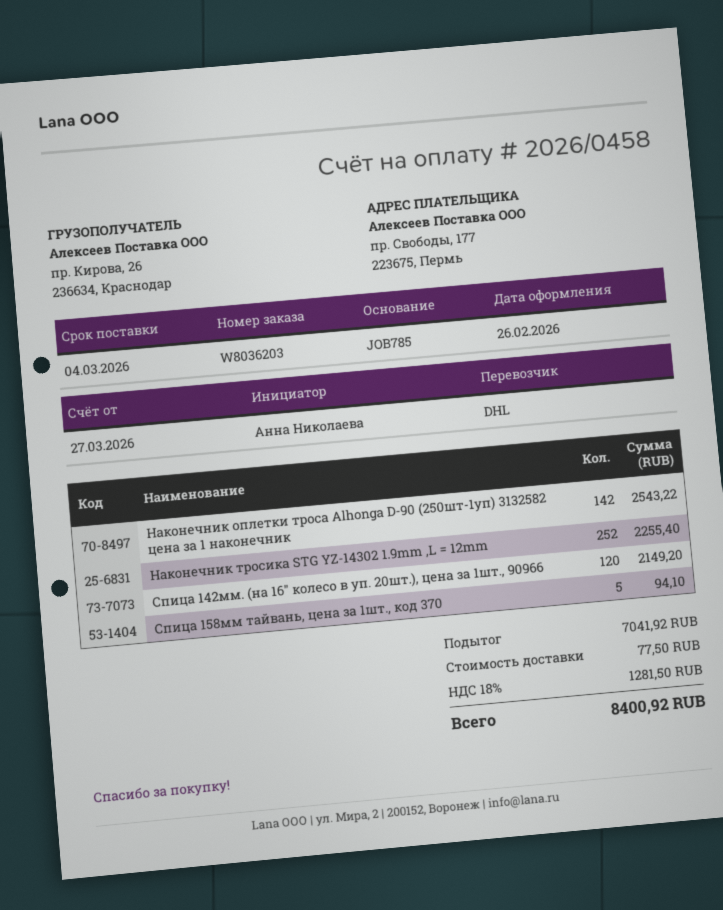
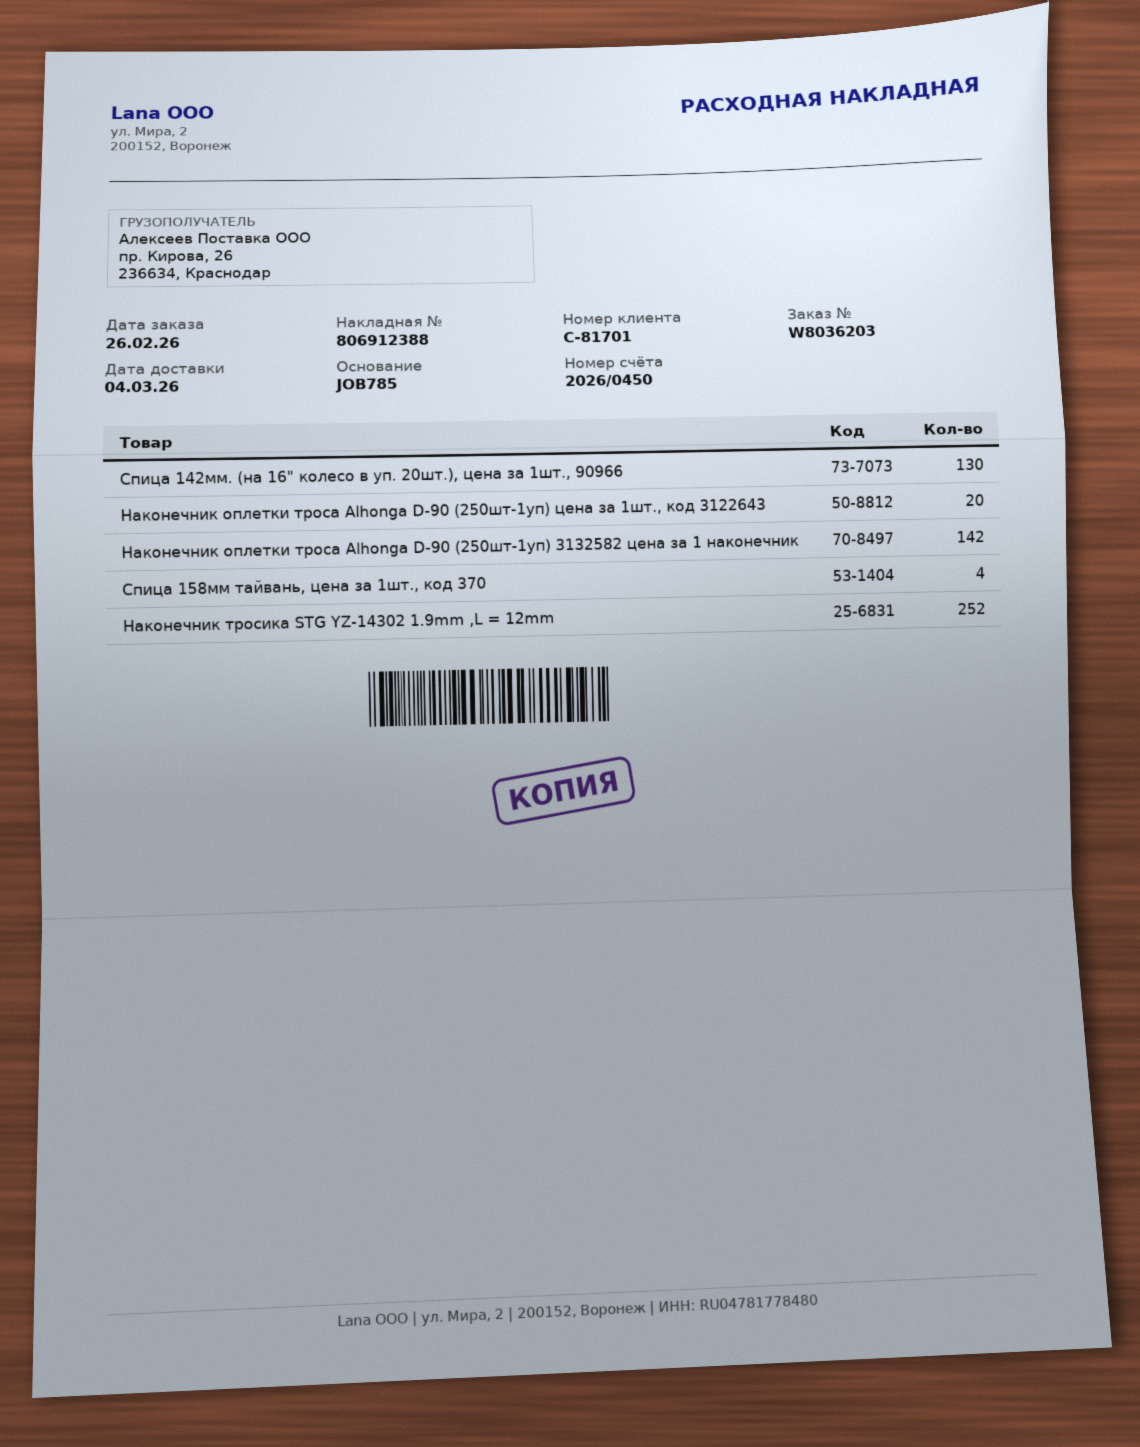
invoice number: 2026/0458 -> 2026/0450
Спица 142мм. (на 16" колесо в уп. 20шт.), цена за 1шт., 90966: 120 -> 130
Спица 158мм тайвань, цена за 1шт., код 370: 5 -> 4
Наконечник оплетки троса Alhonga D-90 (250шт-1уп) цена за 1шт., код 3122643: none -> 20

